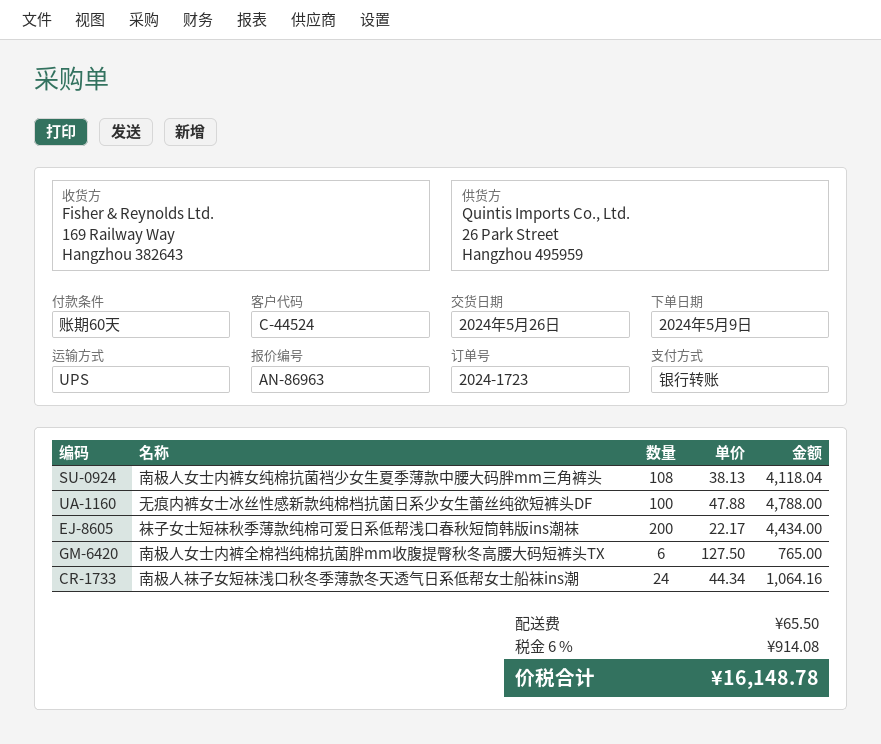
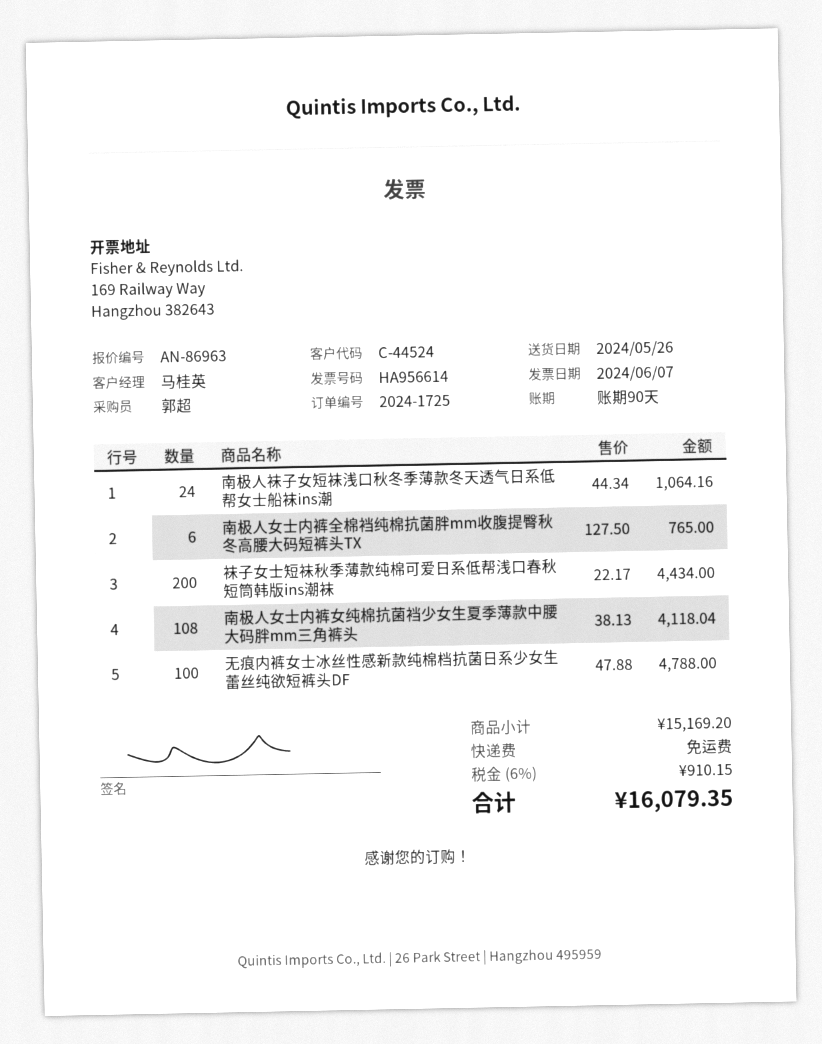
order number: 2024-1723 -> 2024-1725
payment terms: 60 days -> 90 days
shipping: 65.50 -> 0.00
tax: 6% = 914.08 -> 6% = 910.15
total: 16148.78 -> 16079.35

